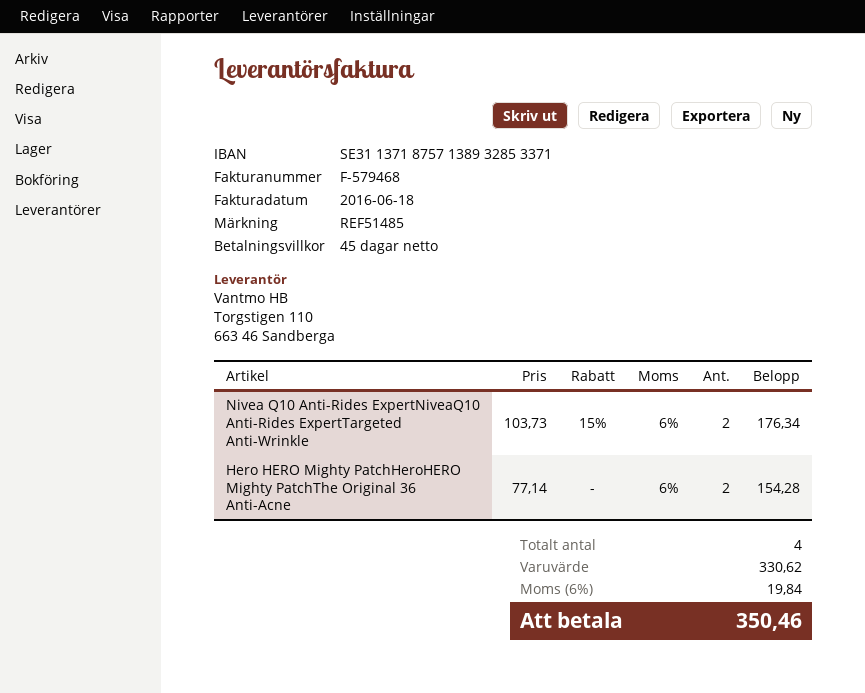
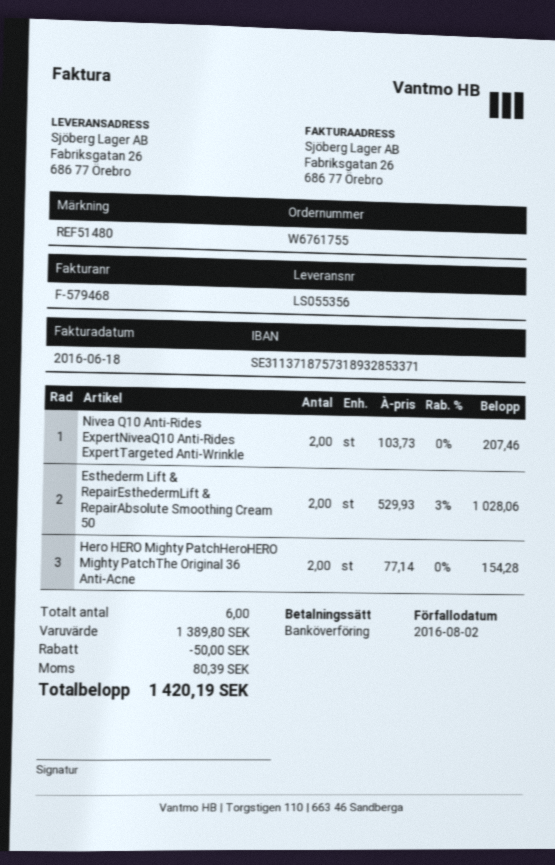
reference: REF51485 -> REF51480
bank account: SE3113718757138932853371 -> SE3113718757318932853371
Nivea Q10 Anti-Rides ExpertNiveaQ10 Anti-Rides ExpertTargeted Anti-Wrinkle: 2 x 103.73 - 15% = 176.34 -> 2 x 103.73 = 207.46
Esthederm Lift & RepairEsthedermLift & RepairAbsolute Smoothing Cream 50: none -> 2 x 529.93 - 3% = 1028.06
total quantity: 4 -> 6
subtotal: 330.62 -> 1389.80
discount: none -> 50.00
tax: 19.84 -> 80.39
total: 350.46 -> 1420.19

